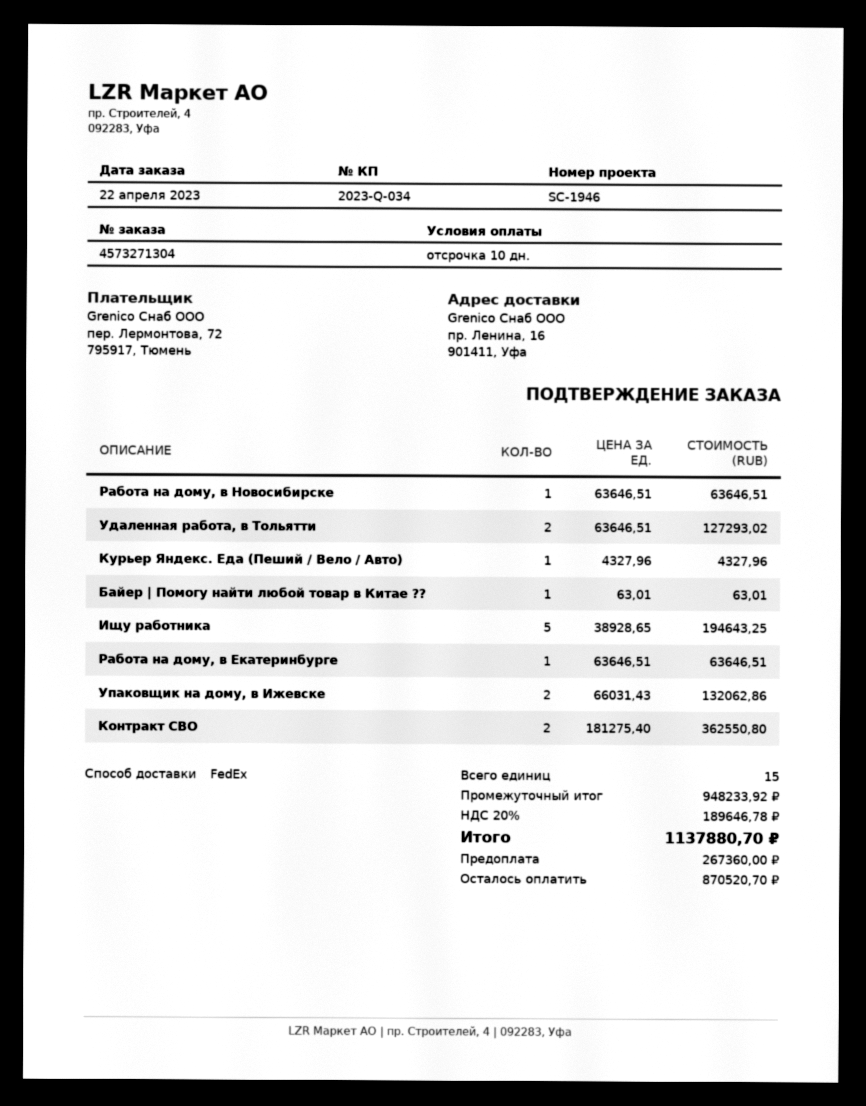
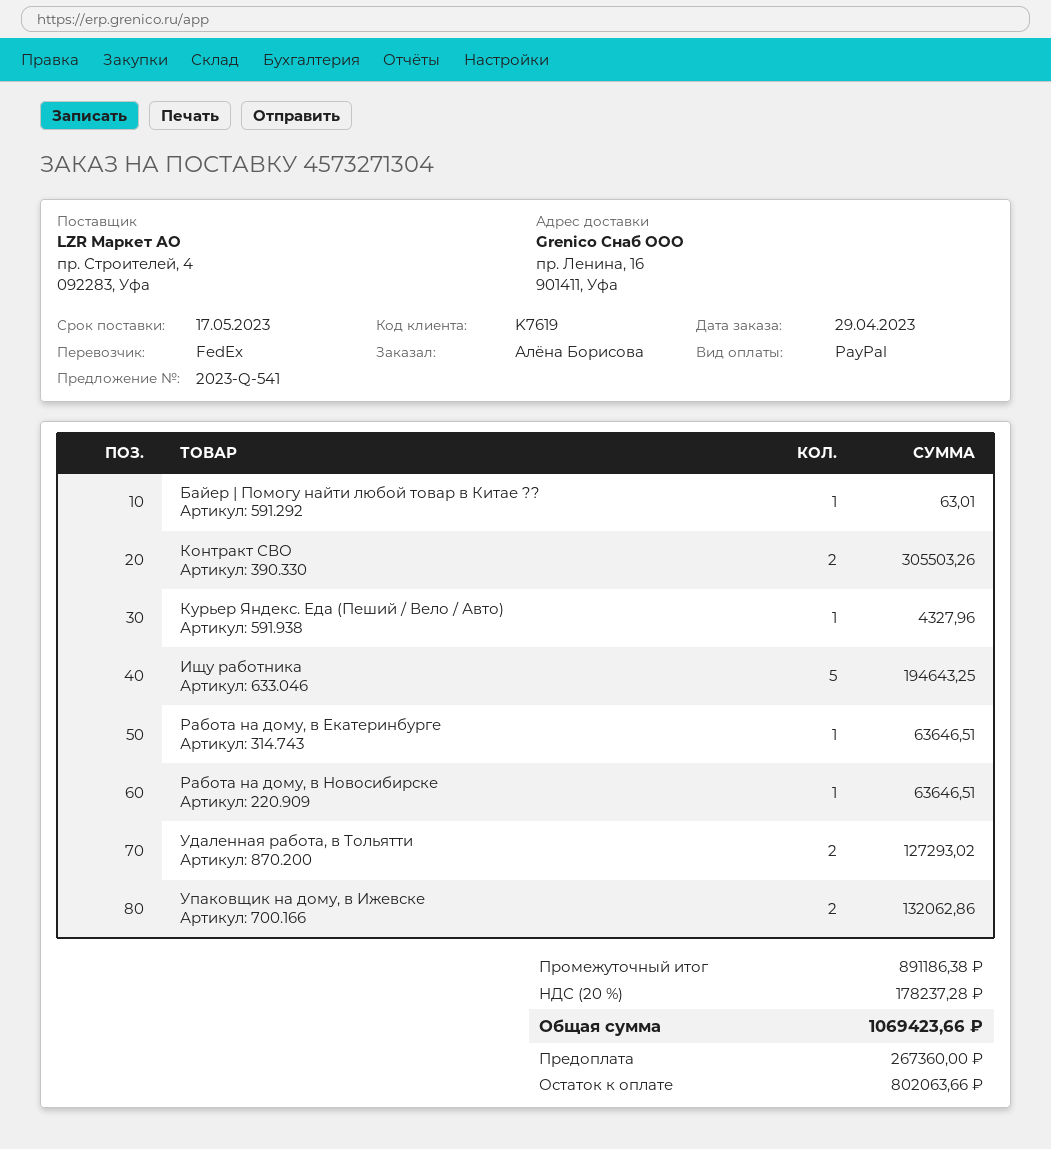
quote number: 2023-Q-034 -> 2023-Q-541
order date: 2023-04-22 -> 2023-04-29
Контракт СВО: 2 for 362550.80 -> 2 for 305503.26
subtotal: 948233.92 -> 891186.38
tax: 20% = 189646.78 -> 20% = 178237.28
total: 1137880.70 -> 1069423.66
balance: 870520.70 -> 802063.66

